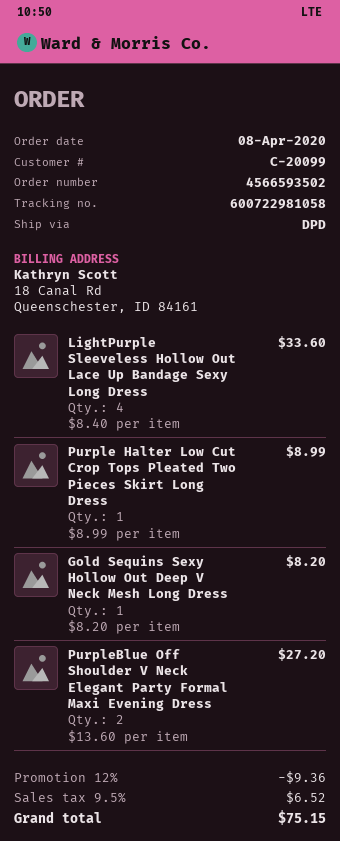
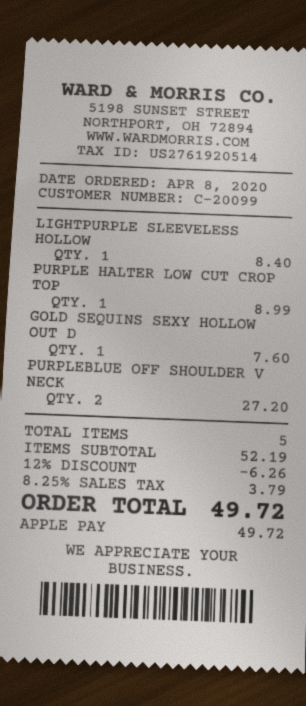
LightPurple Sleeveless Hollow Out Lace Up Bandage Sexy Long Dress: 4 for 33.60 -> 1 for 8.40
Gold Sequins Sexy Hollow Out Deep V Neck Mesh Long Dress: 1 for 8.20 -> 1 for 7.60
discount: 12% = 9.36 -> 12% = 6.26
tax: 9.5% = 6.52 -> 8.25% = 3.79
total: 75.15 -> 49.72

